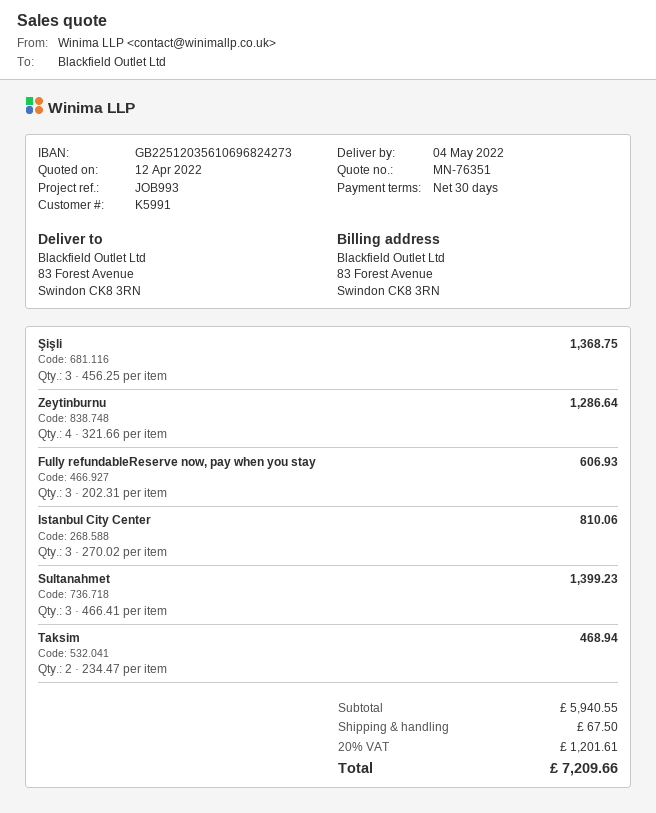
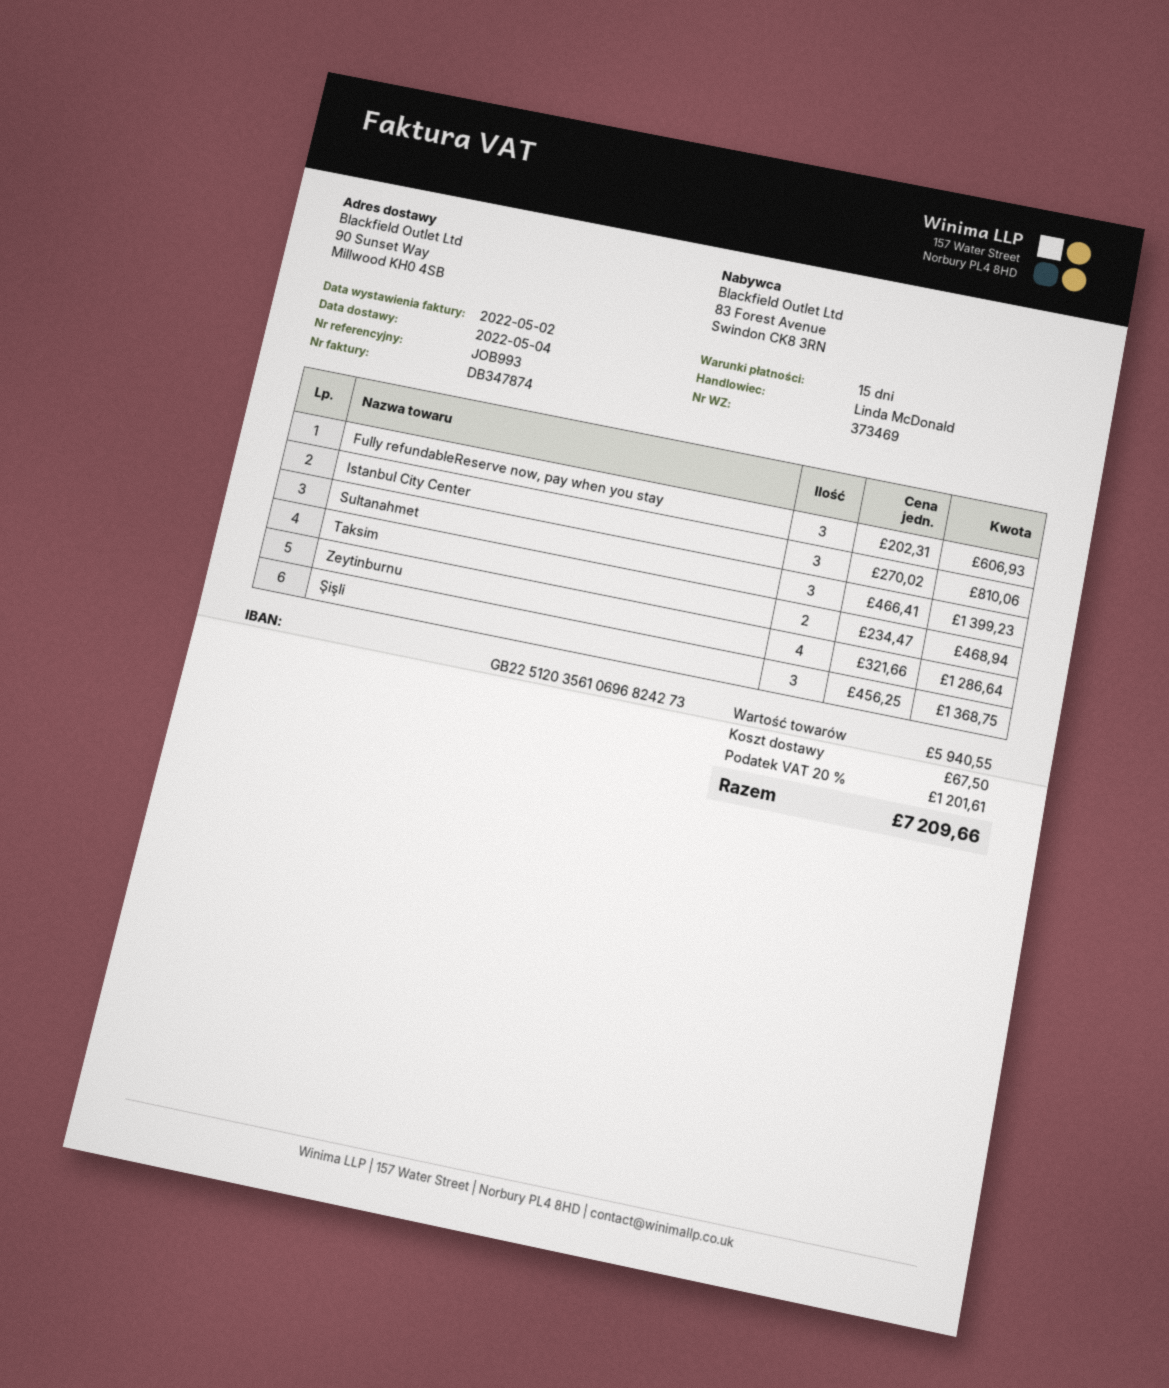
payment terms: 30 days -> 15 days
ship to: 83 Forest Avenue, Swindon CK8 3RN -> 90 Sunset Way, Millwood KH0 4SB

